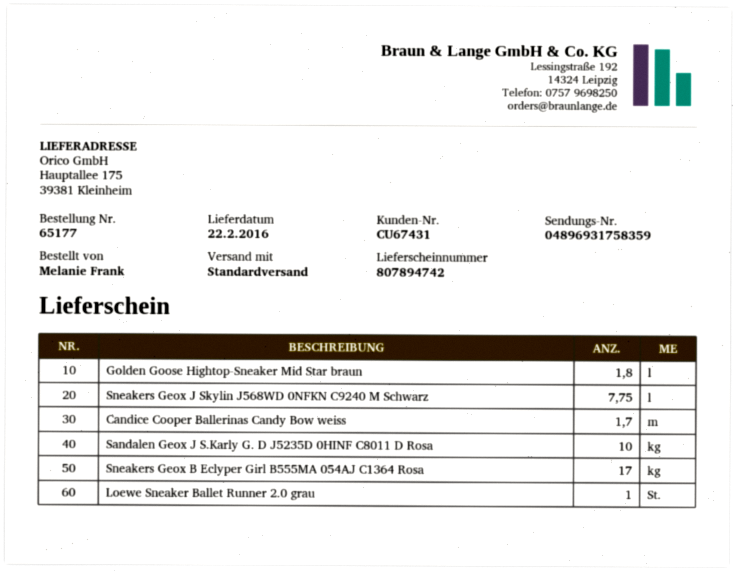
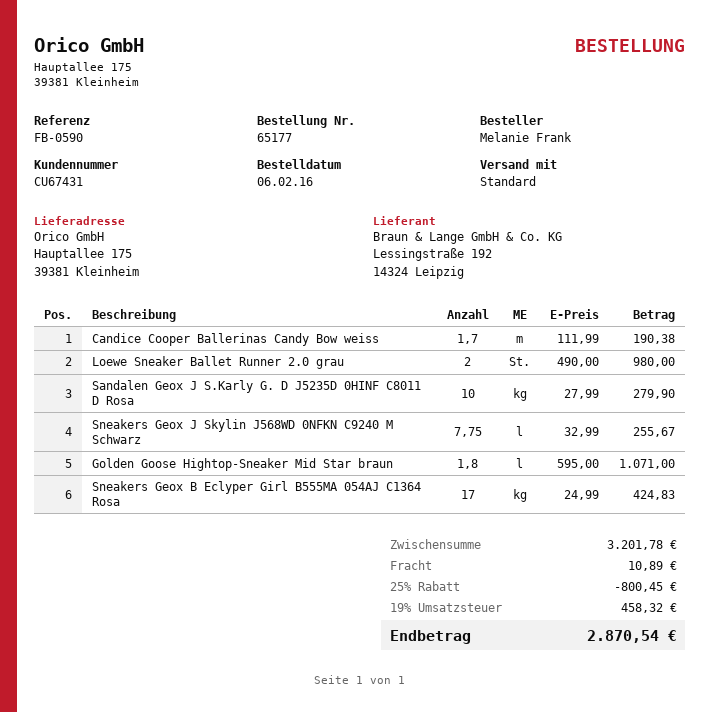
Loewe Sneaker Ballet Runner 2.0 grau: 1 -> 2

